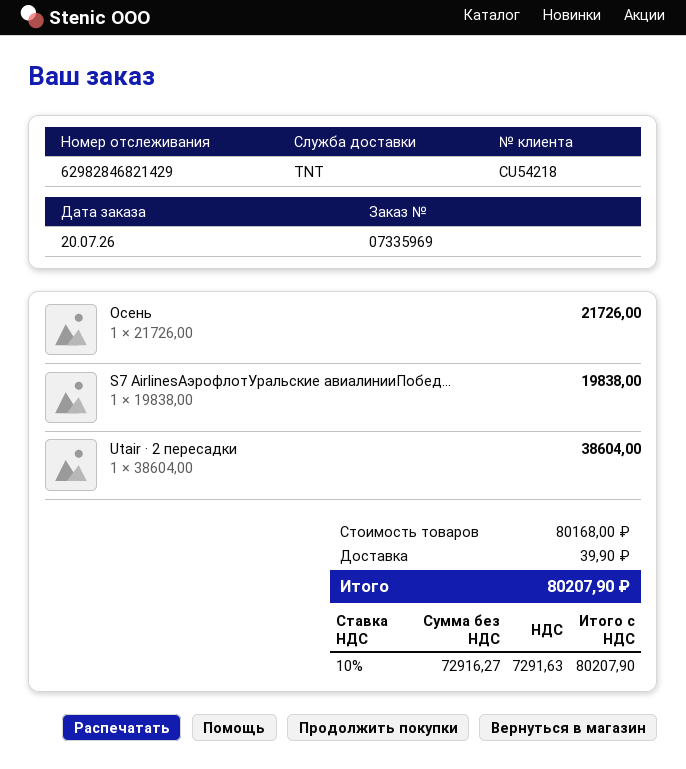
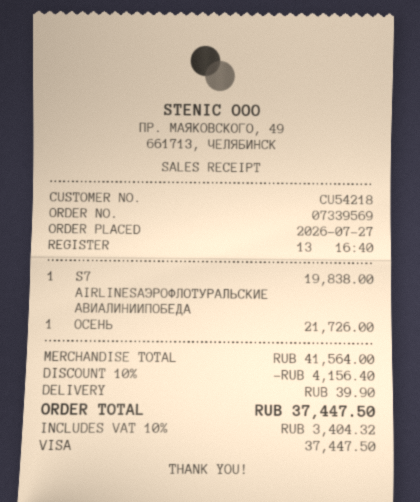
order number: 07335969 -> 07339569
order date: 2026-07-20 -> 2026-07-27
Utair · 2 пересадки: 1 for 38604.00 -> none
subtotal: 80168.00 -> 41564.00
discount: none -> 10% = 4156.40
tax: 10% = 7291.63 -> 10% = 3404.32
total: 80207.90 -> 37447.50

